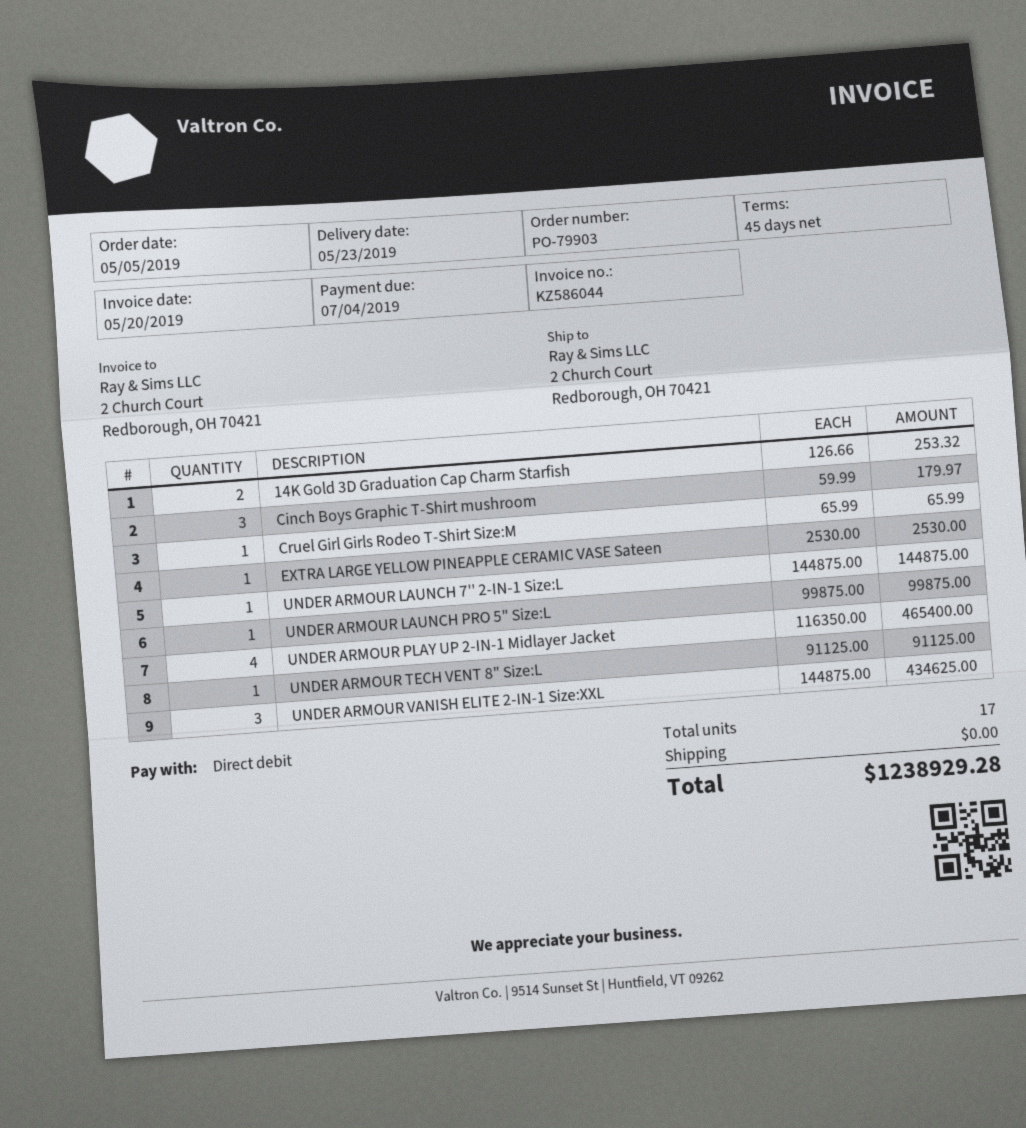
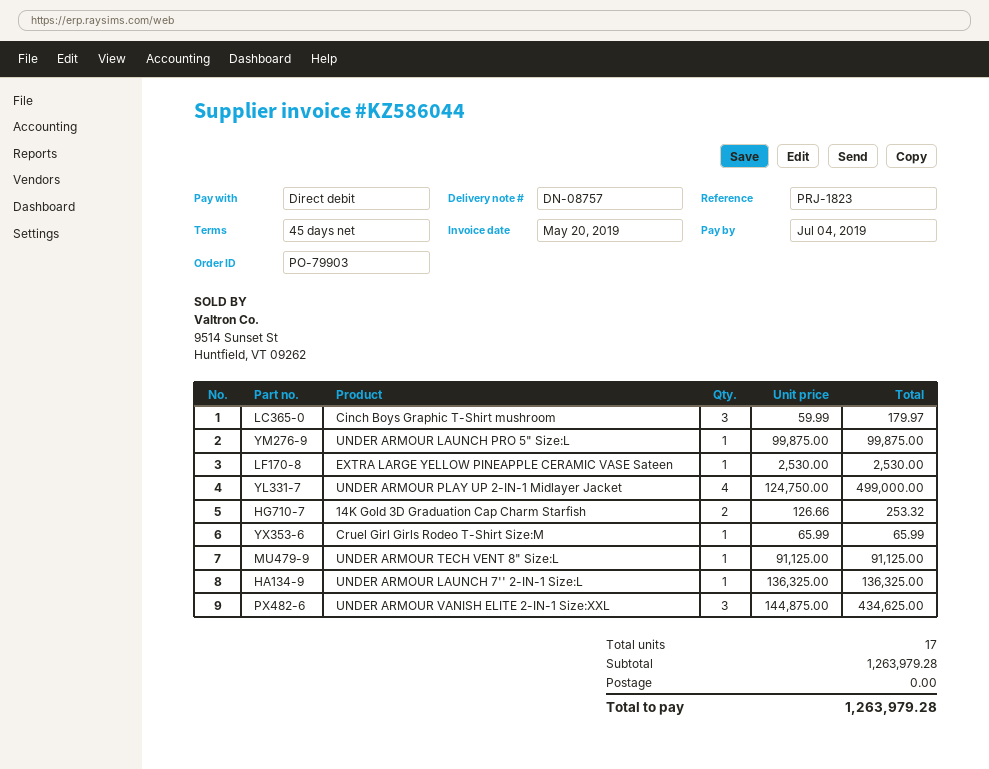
UNDER ARMOUR LAUNCH 7'' 2-IN-1 Size:L: 1 x 144875.00 = 144875.00 -> 1 x 136325.00 = 136325.00
UNDER ARMOUR PLAY UP 2-IN-1 Midlayer Jacket: 4 x 116350.00 = 465400.00 -> 4 x 124750.00 = 499000.00
total: 1238929.28 -> 1263979.28

